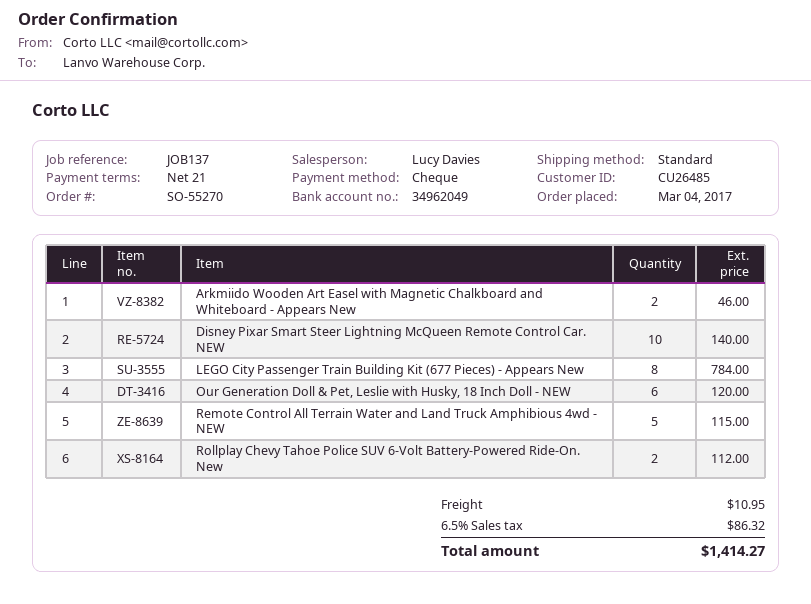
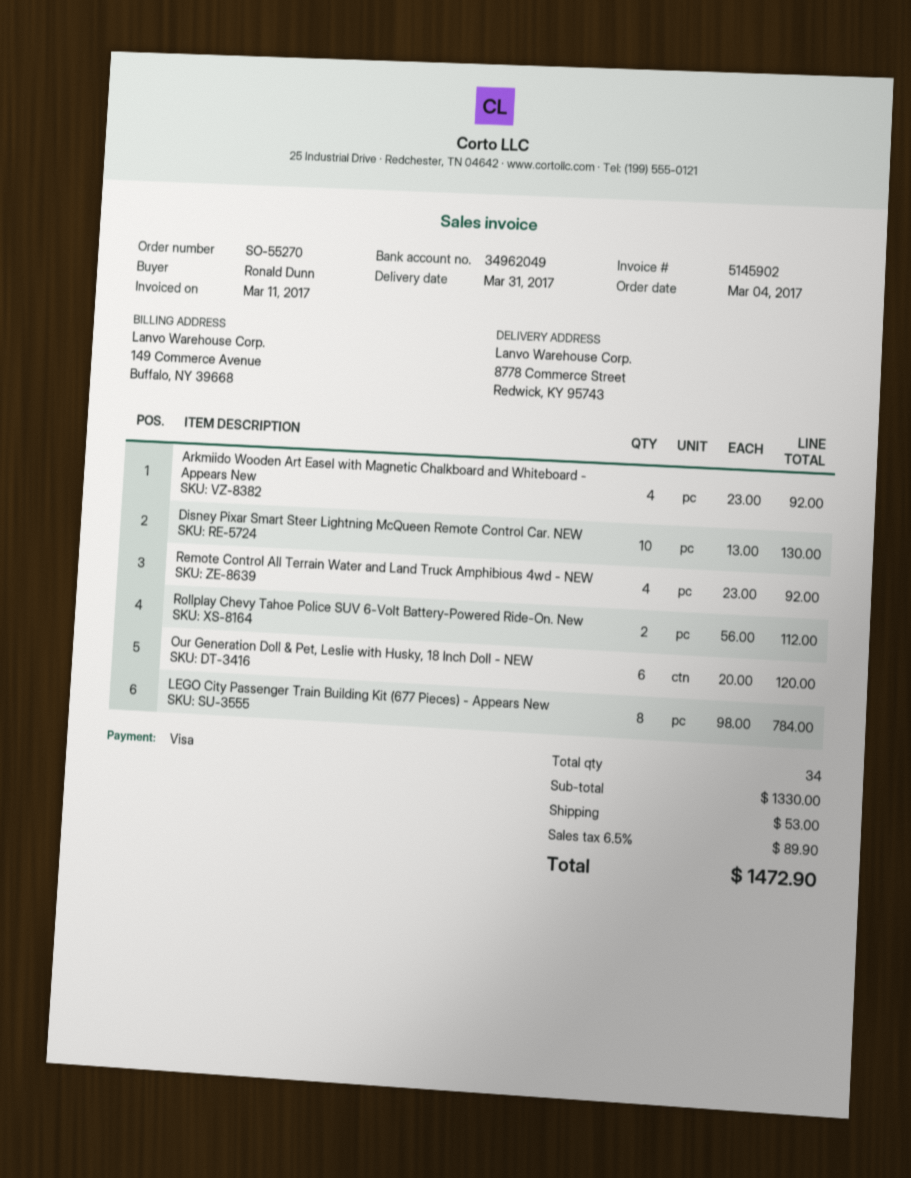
payment method: cheque -> Visa
Arkmiido Wooden Art Easel with Magnetic Chalkboard and Whiteboard - Appears New: 2 for 46.00 -> 4 for 92.00
Disney Pixar Smart Steer Lightning McQueen Remote Control Car. NEW: 10 for 140.00 -> 10 for 130.00
Remote Control All Terrain Water and Land Truck Amphibious 4wd - NEW: 5 for 115.00 -> 4 for 92.00
shipping: 10.95 -> 53.00
tax: 6.5% = 86.32 -> 6.5% = 89.90
total: 1414.27 -> 1472.90

